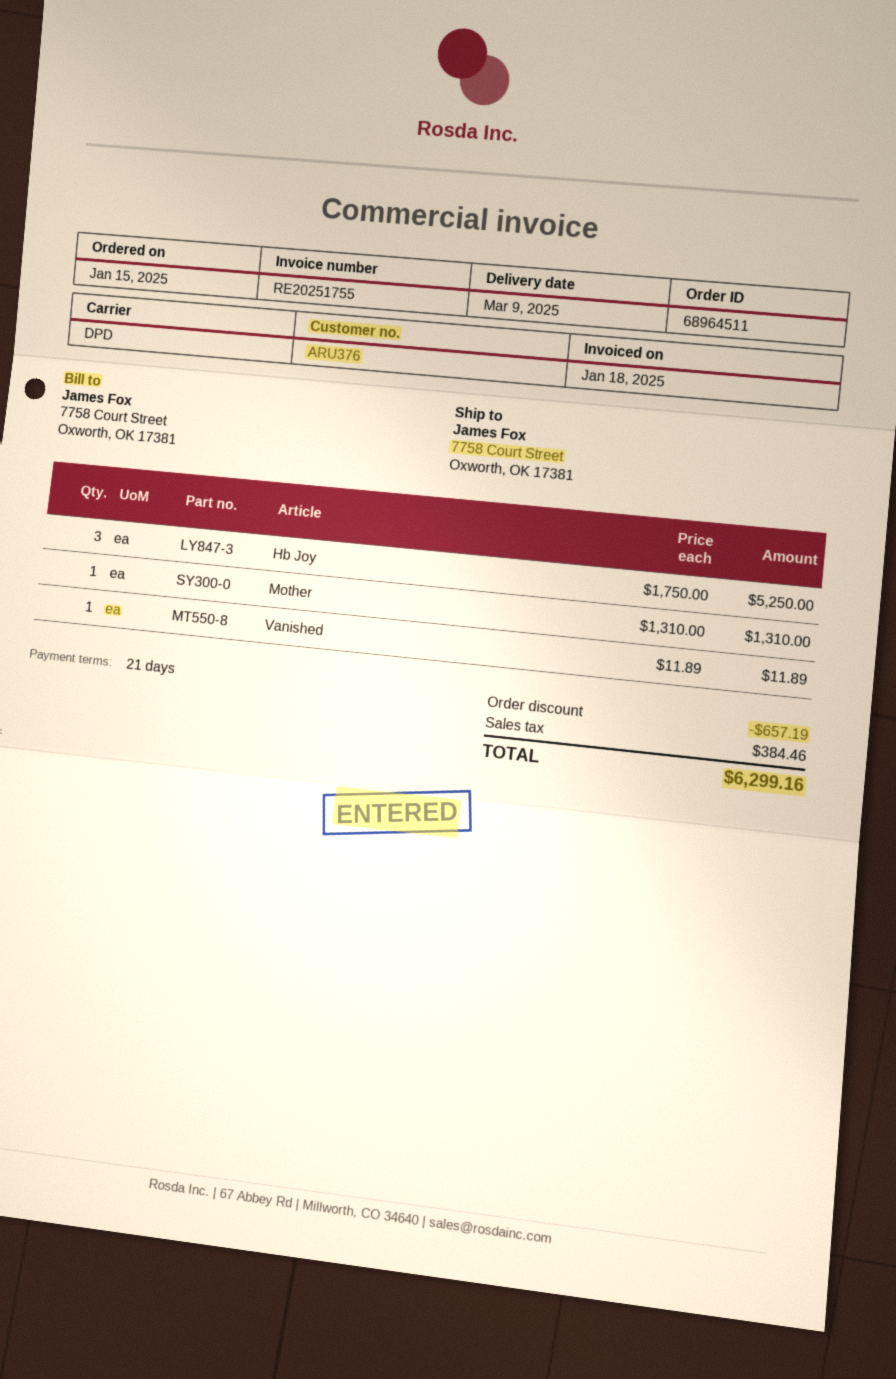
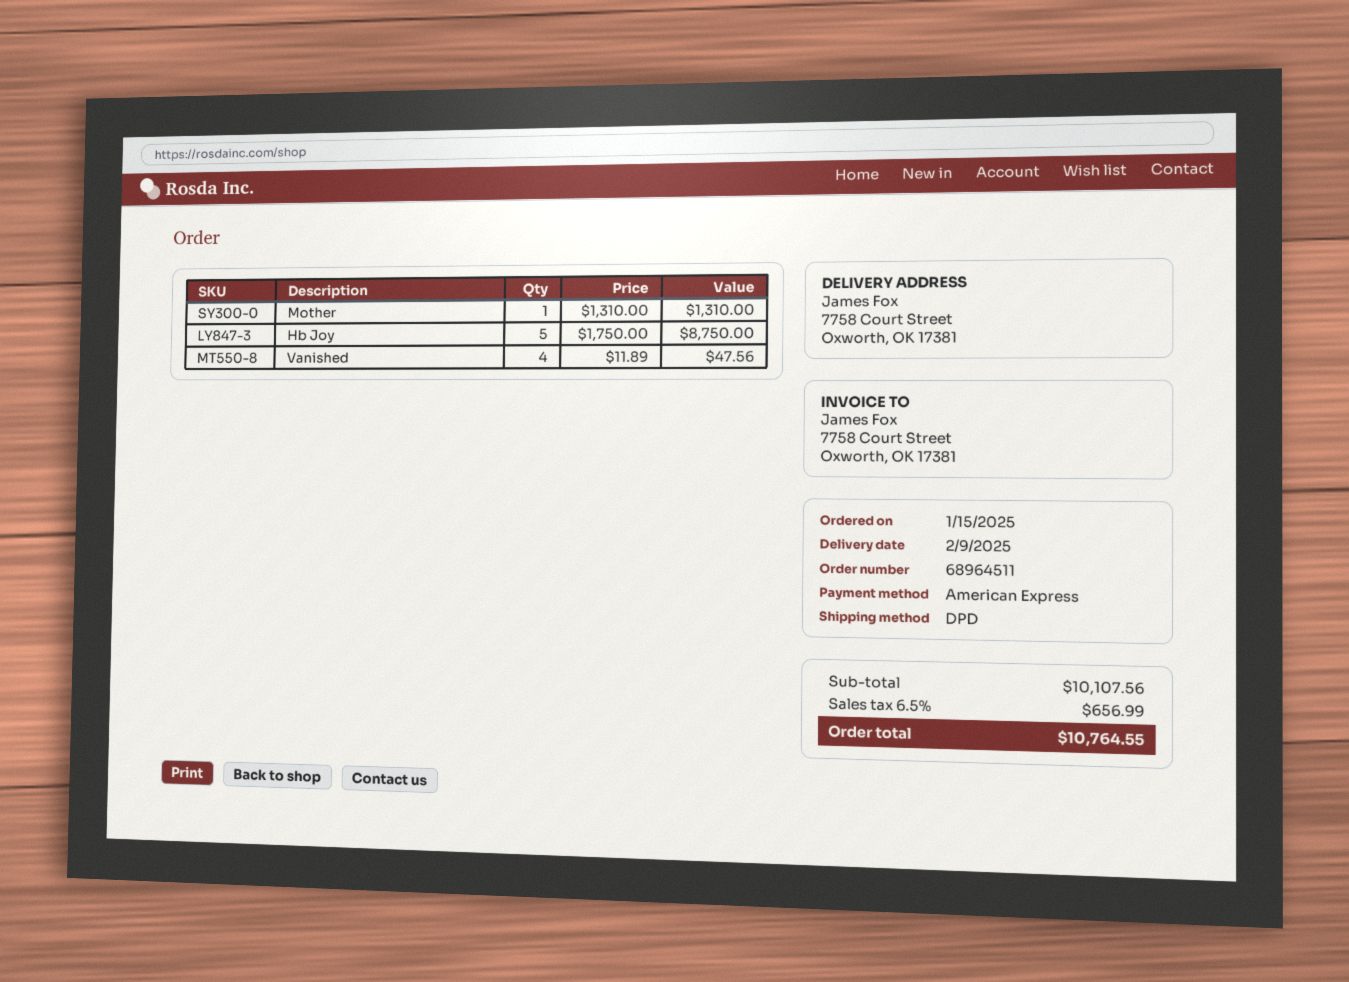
delivery date: 2025-03-09 -> 2025-02-09
Hb Joy: 3 x 1750.00 = 5250.00 -> 5 x 1750.00 = 8750.00
Vanished: 1 x 11.89 = 11.89 -> 4 x 11.89 = 47.56
discount: 657.19 -> none
tax: 384.46 -> 656.99
total: 6299.16 -> 10764.55

